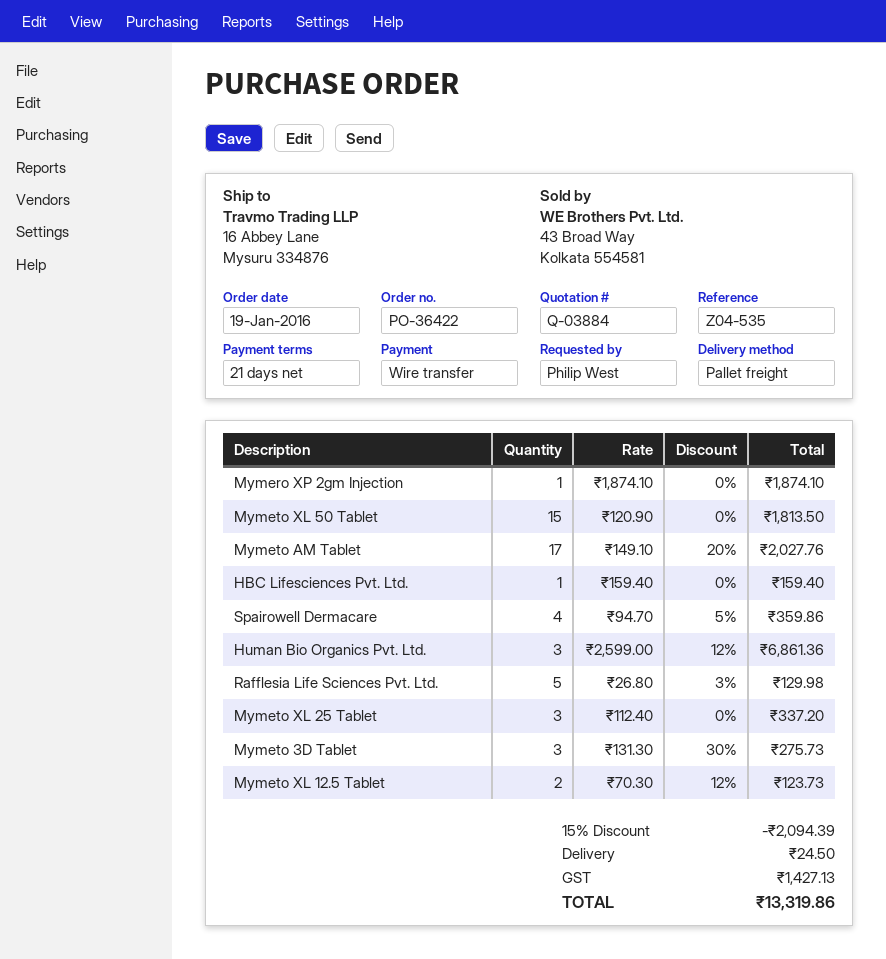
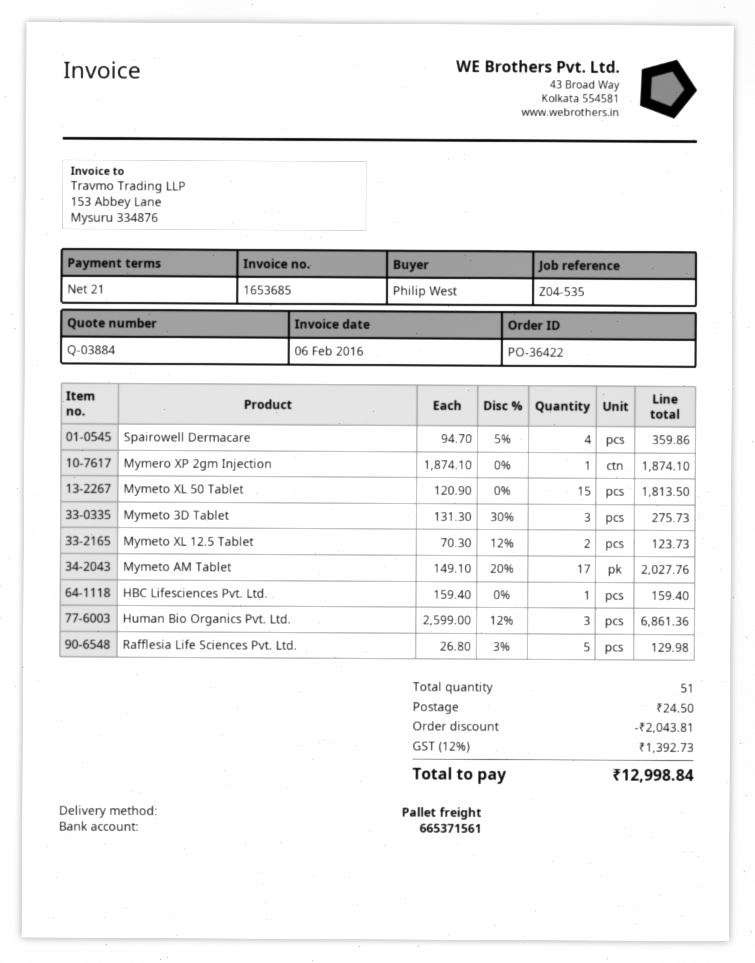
Mymeto XL 25 Tablet: 3 x 112.40 = 337.20 -> none
discount: 2094.39 -> 2043.81
tax: 1427.13 -> 1392.73
total: 13319.86 -> 12998.84

